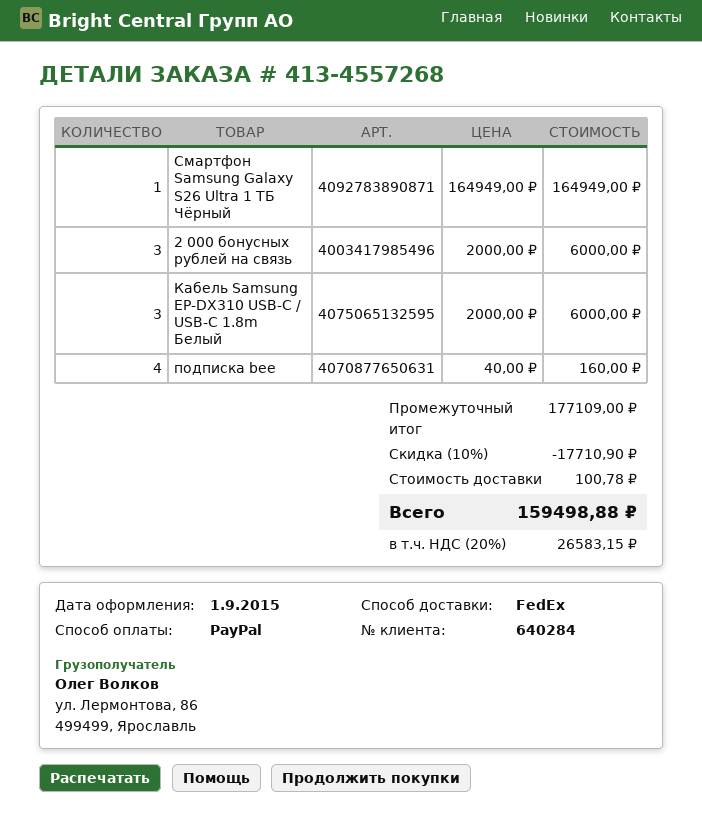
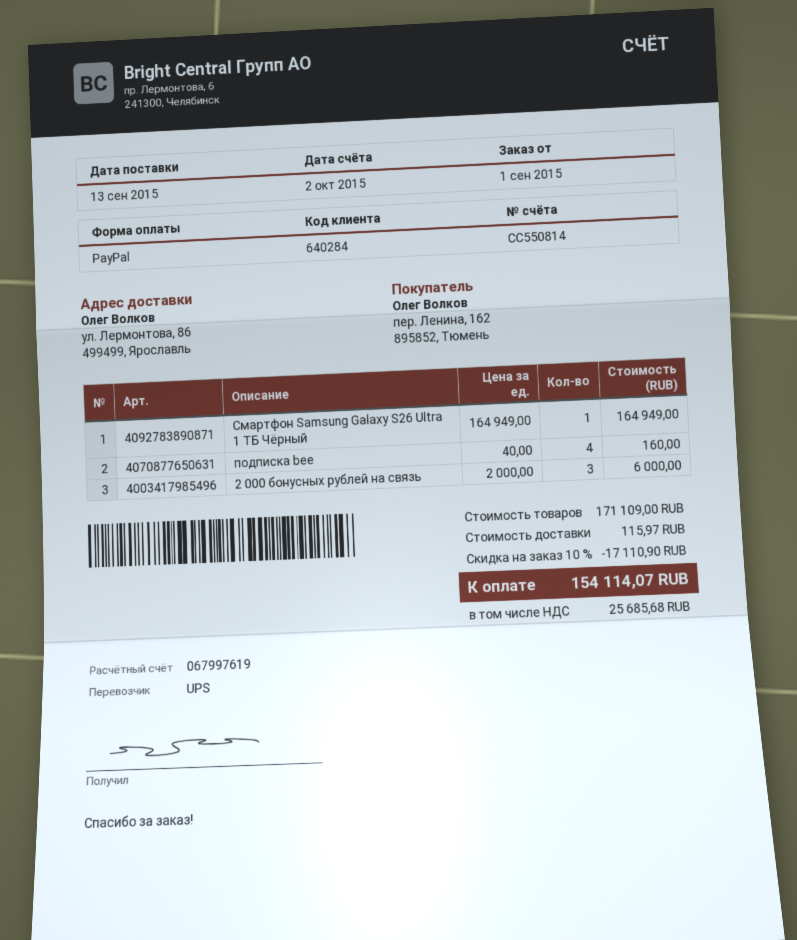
shipping method: FedEx -> UPS
Кабель Samsung EP-DX310 USB-С / USB-С 1.8m Белый: 3 x 2000.00 = 6000.00 -> none
subtotal: 177109.00 -> 171109.00
discount: 10% = 17710.90 -> 10% = 17110.90
shipping: 100.78 -> 115.97
tax: 26583.15 -> 25685.68
total: 159498.88 -> 154114.07

